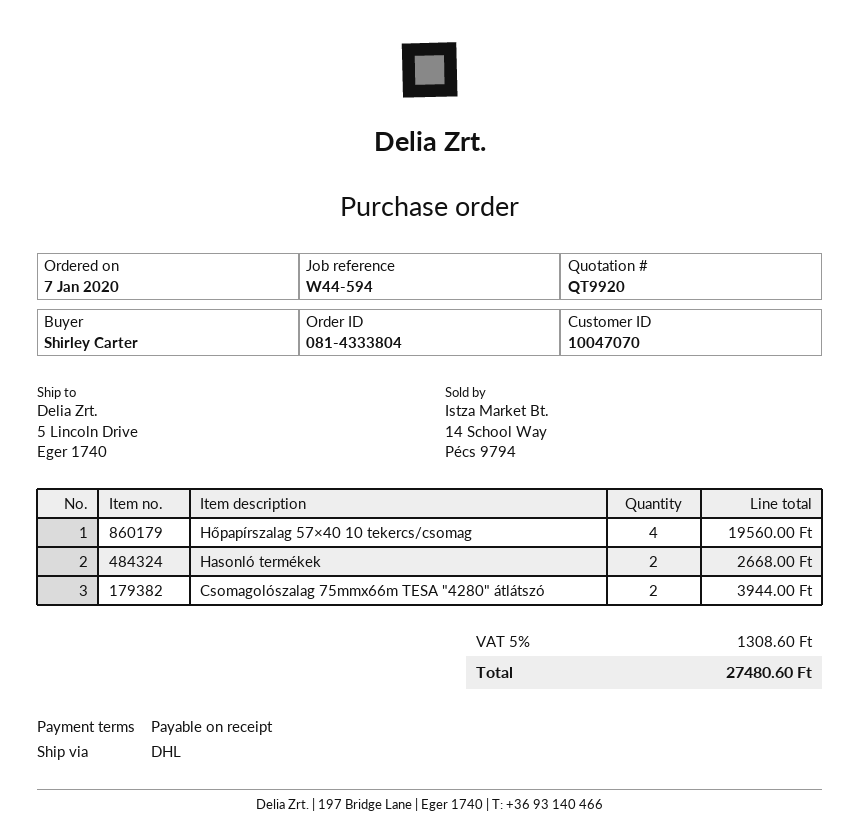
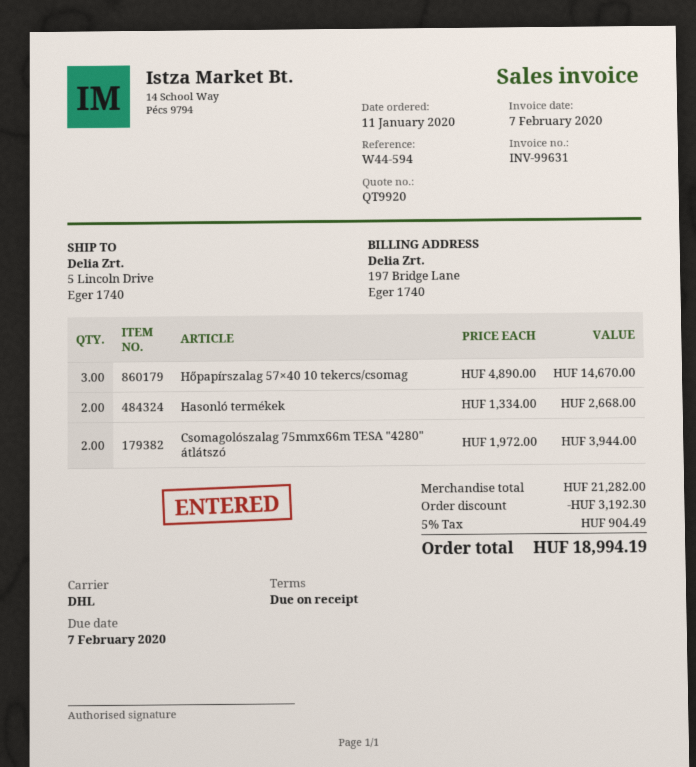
order date: 2020-01-07 -> 2020-01-11
Hőpapírszalag 57×40 10 tekercs/csomag: 4 for 19560.00 -> 3 for 14670.00
discount: none -> 3192.30
tax: 5% = 1308.60 -> 5% = 904.49
total: 27480.60 -> 18994.19

